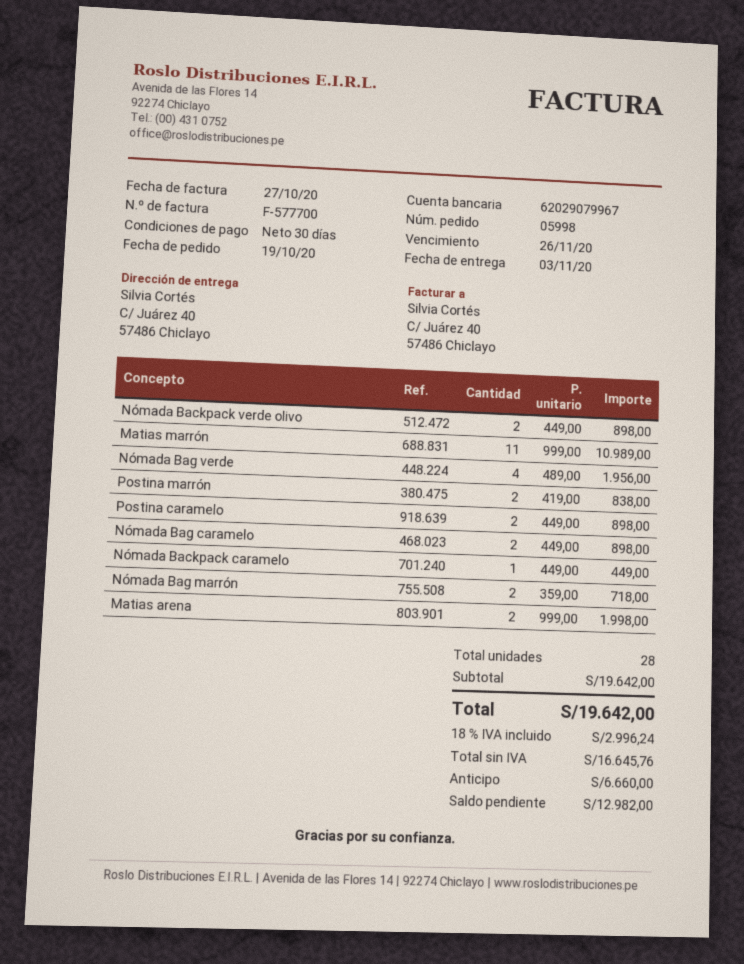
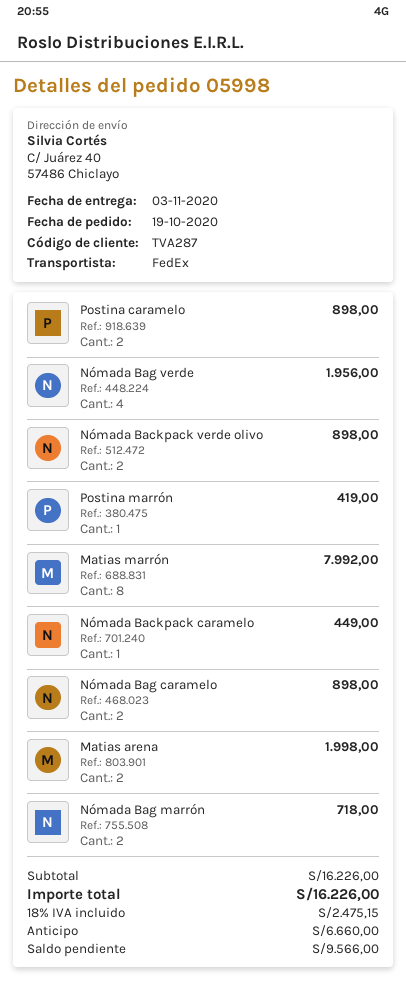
Matias marrón: 11 for 10989.00 -> 8 for 7992.00
Postina marrón: 2 for 838.00 -> 1 for 419.00
subtotal: 19642.00 -> 16226.00
tax: 18% = 2996.24 -> 18% = 2475.15
total: 19642.00 -> 16226.00
balance: 12982.00 -> 9566.00

